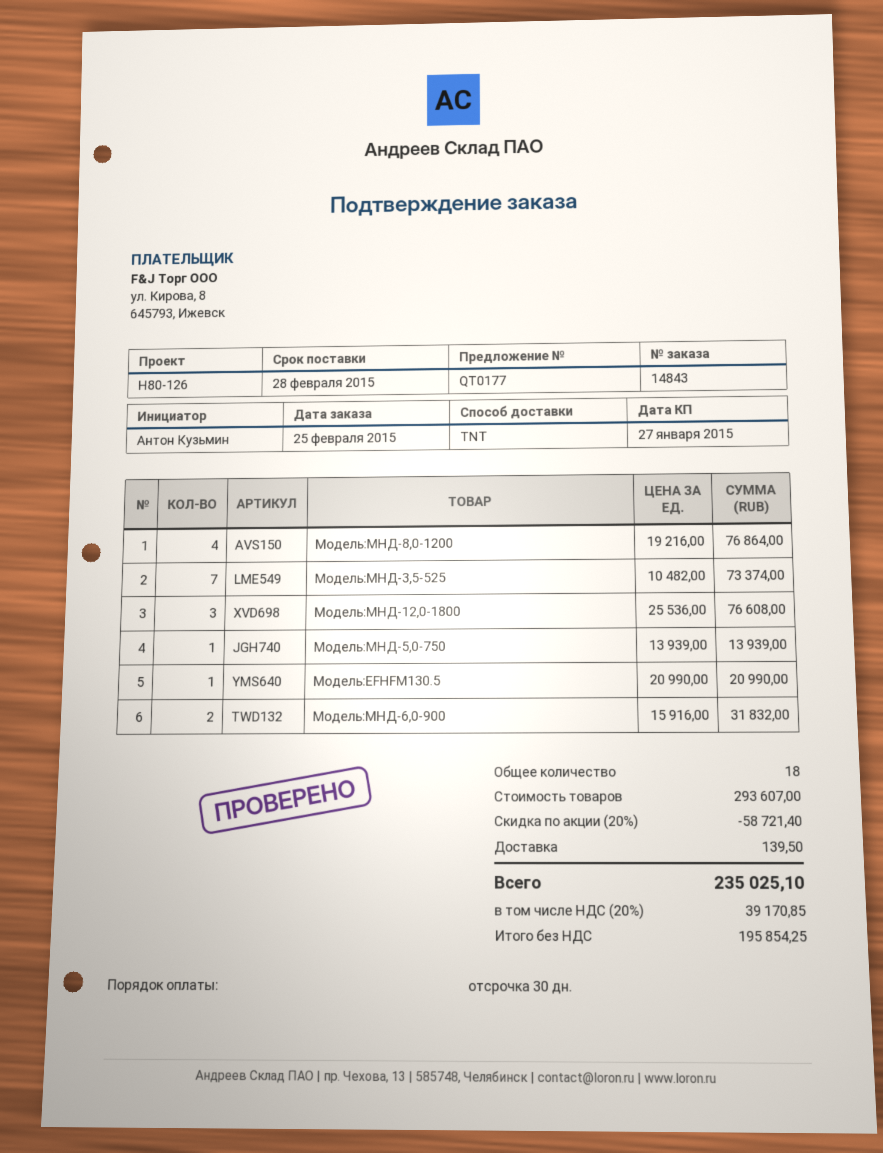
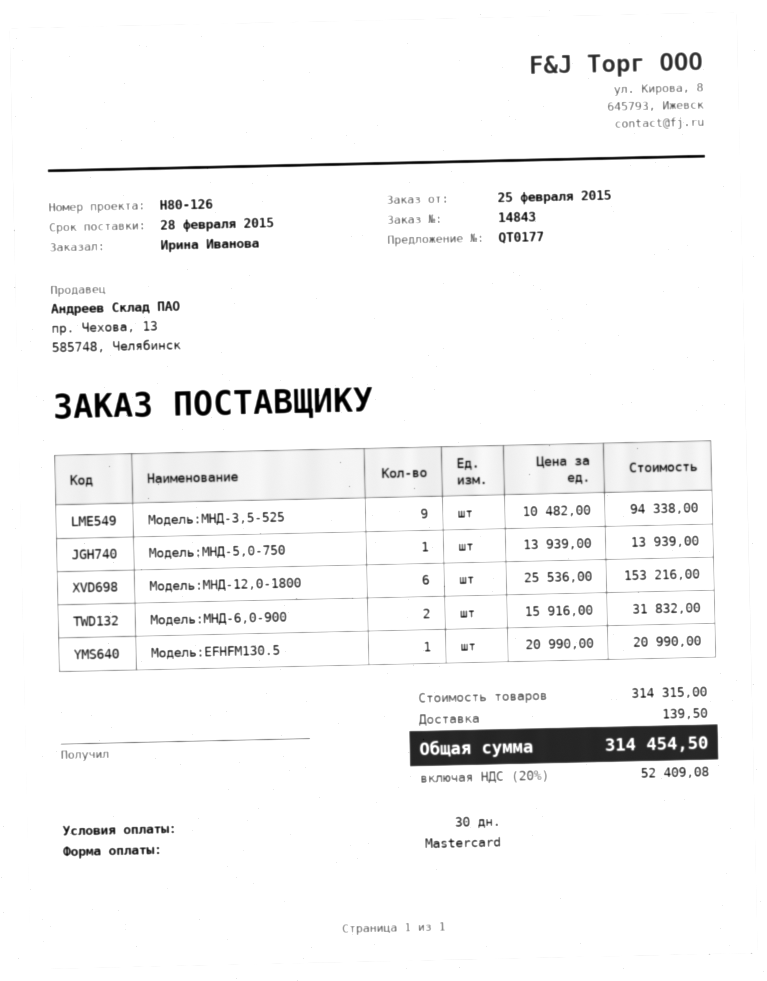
ordered by: Антон Кузьмин -> Ирина Иванова
Модель:МНД-8,0-1200: 4 x 19216.00 = 76864.00 -> none
Модель:МНД-3,5-525: 7 x 10482.00 = 73374.00 -> 9 x 10482.00 = 94338.00
Модель:МНД-12,0-1800: 3 x 25536.00 = 76608.00 -> 6 x 25536.00 = 153216.00
subtotal: 293607.00 -> 314315.00
discount: 20% = 58721.40 -> none
tax: 20% = 39170.85 -> 20% = 52409.08
total: 235025.10 -> 314454.50

